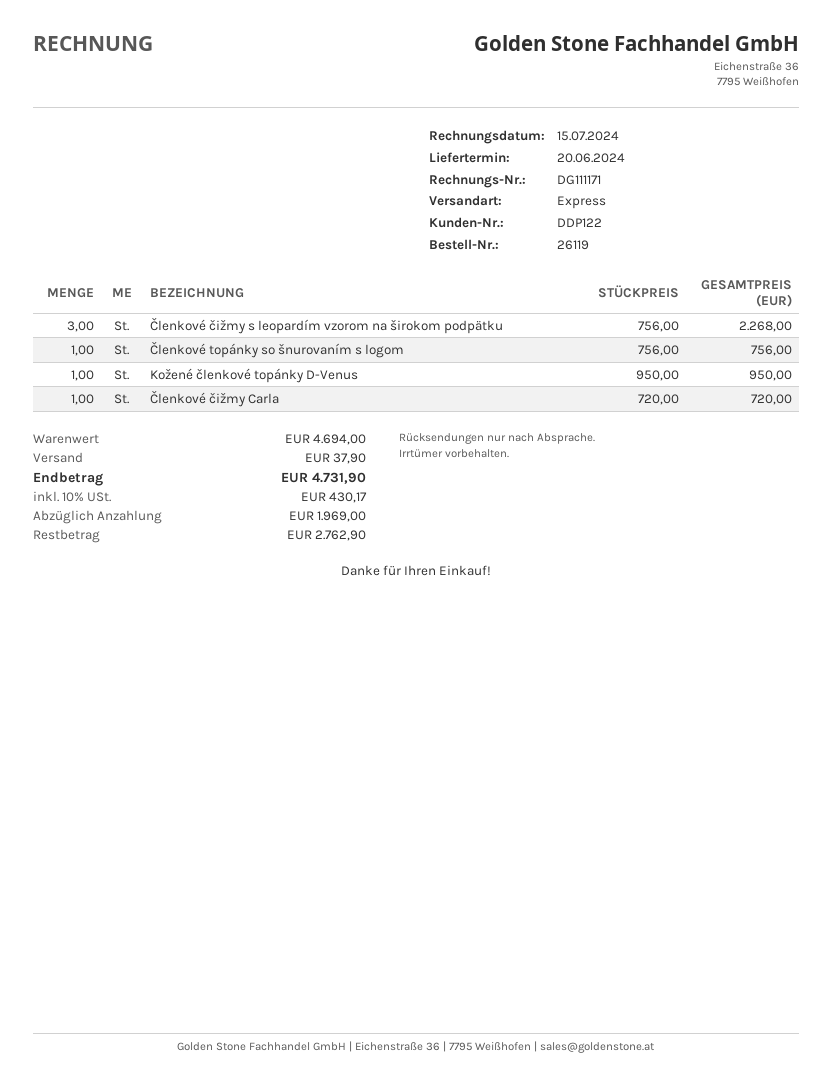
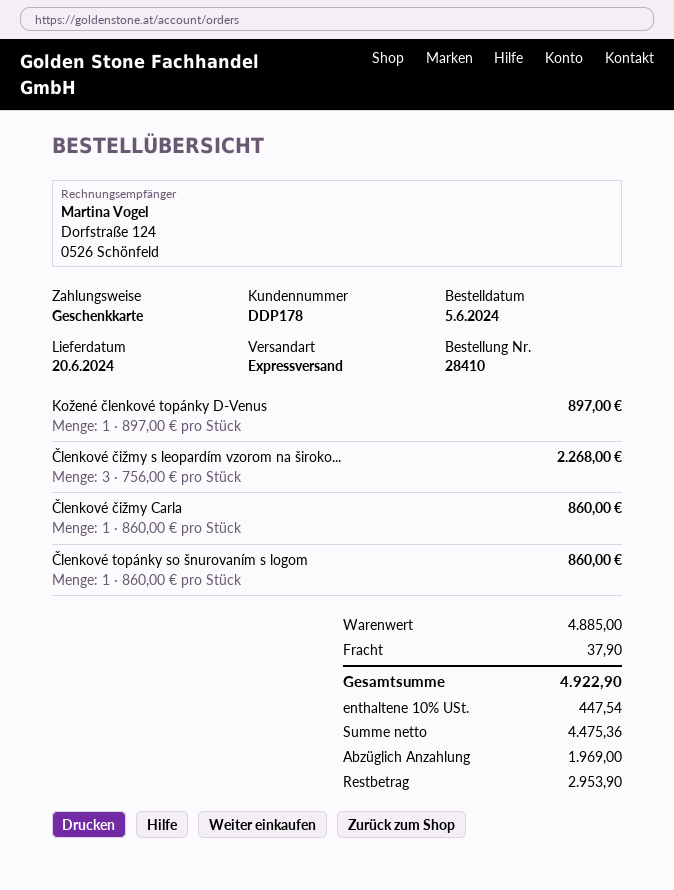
order number: 26119 -> 28410
customer number: DDP122 -> DDP178
Členkové topánky so šnurovaním s logom: 1 x 756.00 = 756.00 -> 1 x 860.00 = 860.00
Kožené členkové topánky D-Venus: 1 x 950.00 = 950.00 -> 1 x 897.00 = 897.00
Členkové čižmy Carla: 1 x 720.00 = 720.00 -> 1 x 860.00 = 860.00
subtotal: 4694.00 -> 4885.00
tax: 10% = 430.17 -> 10% = 447.54
total: 4731.90 -> 4922.90
balance: 2762.90 -> 2953.90

